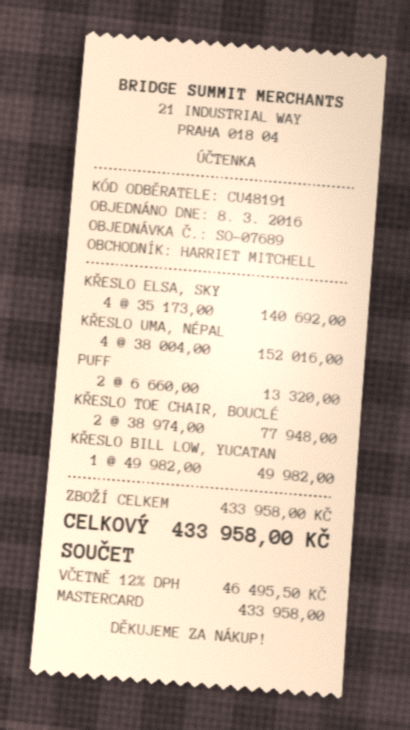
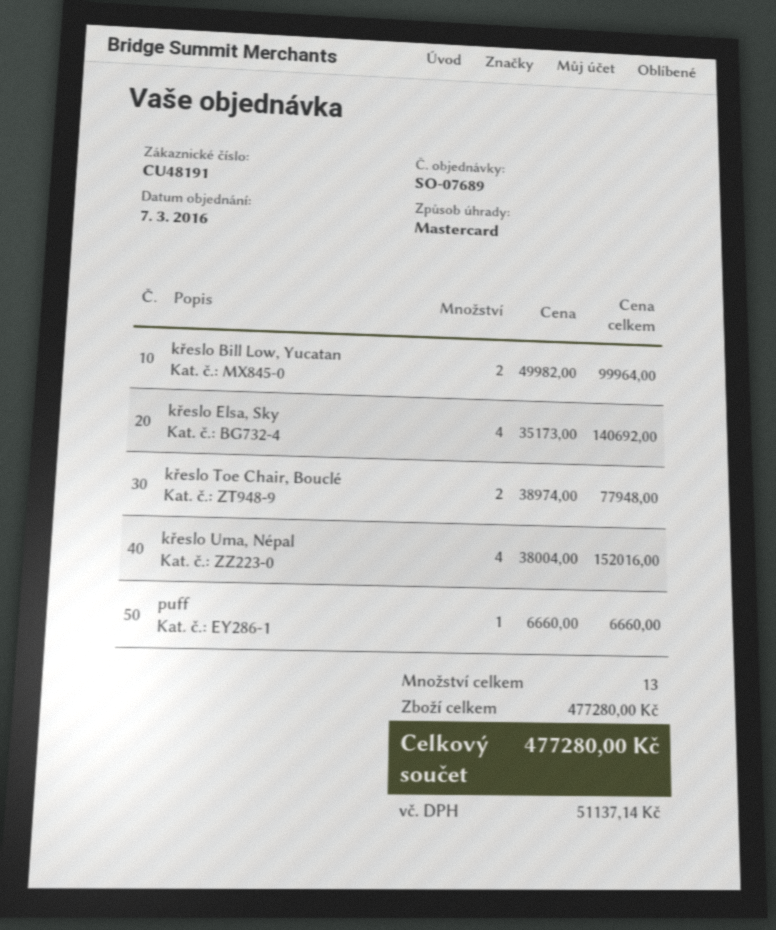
order date: 2016-03-08 -> 2016-03-07
PUFF: 2 x 6660.00 = 13320.00 -> 1 x 6660.00 = 6660.00
KŘESLO BILL LOW, YUCATAN: 1 x 49982.00 = 49982.00 -> 2 x 49982.00 = 99964.00
subtotal: 433958.00 -> 477280.00
tax: 46495.50 -> 51137.14
total: 433958.00 -> 477280.00

